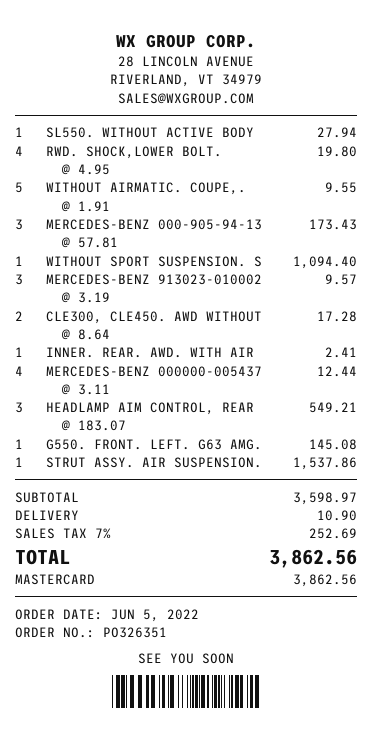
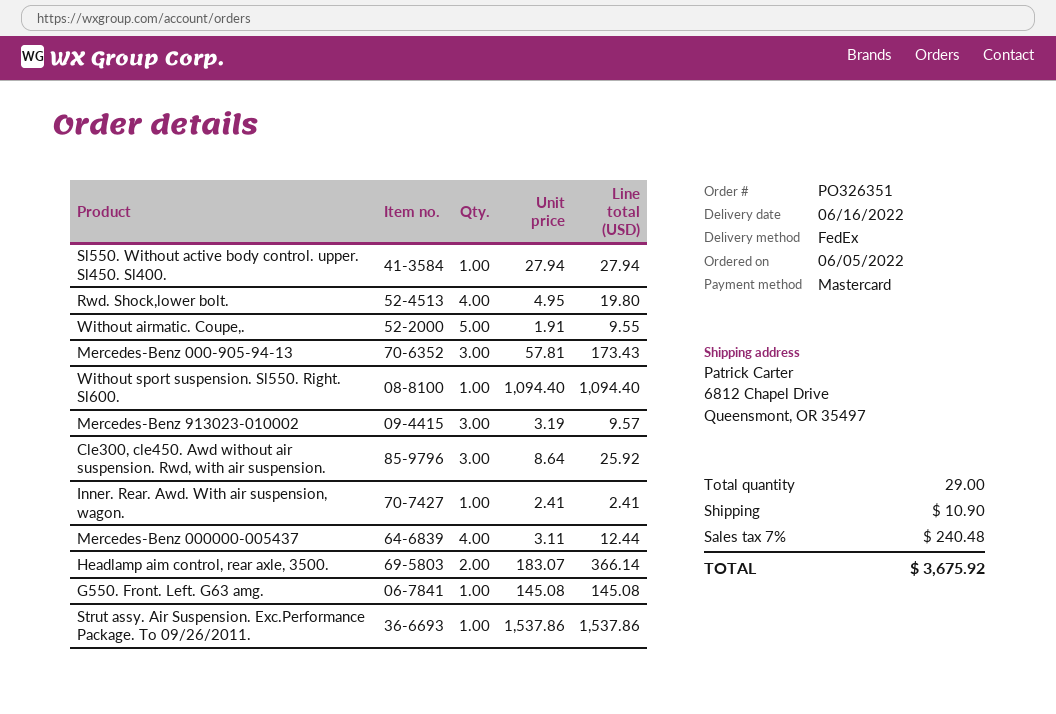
CLE300, CLE450. AWD WITHOUT: 2 x 8.64 = 17.28 -> 3 x 8.64 = 25.92
HEADLAMP AIM CONTROL, REAR: 3 x 183.07 = 549.21 -> 2 x 183.07 = 366.14
tax: 7% = 252.69 -> 7% = 240.48
total: 3862.56 -> 3675.92

